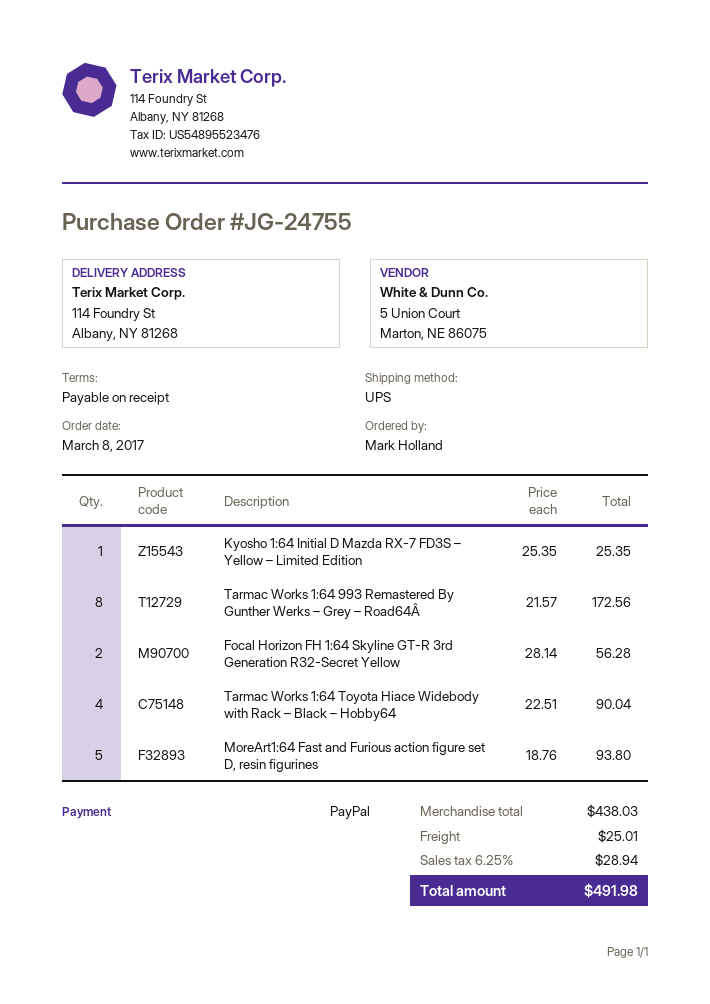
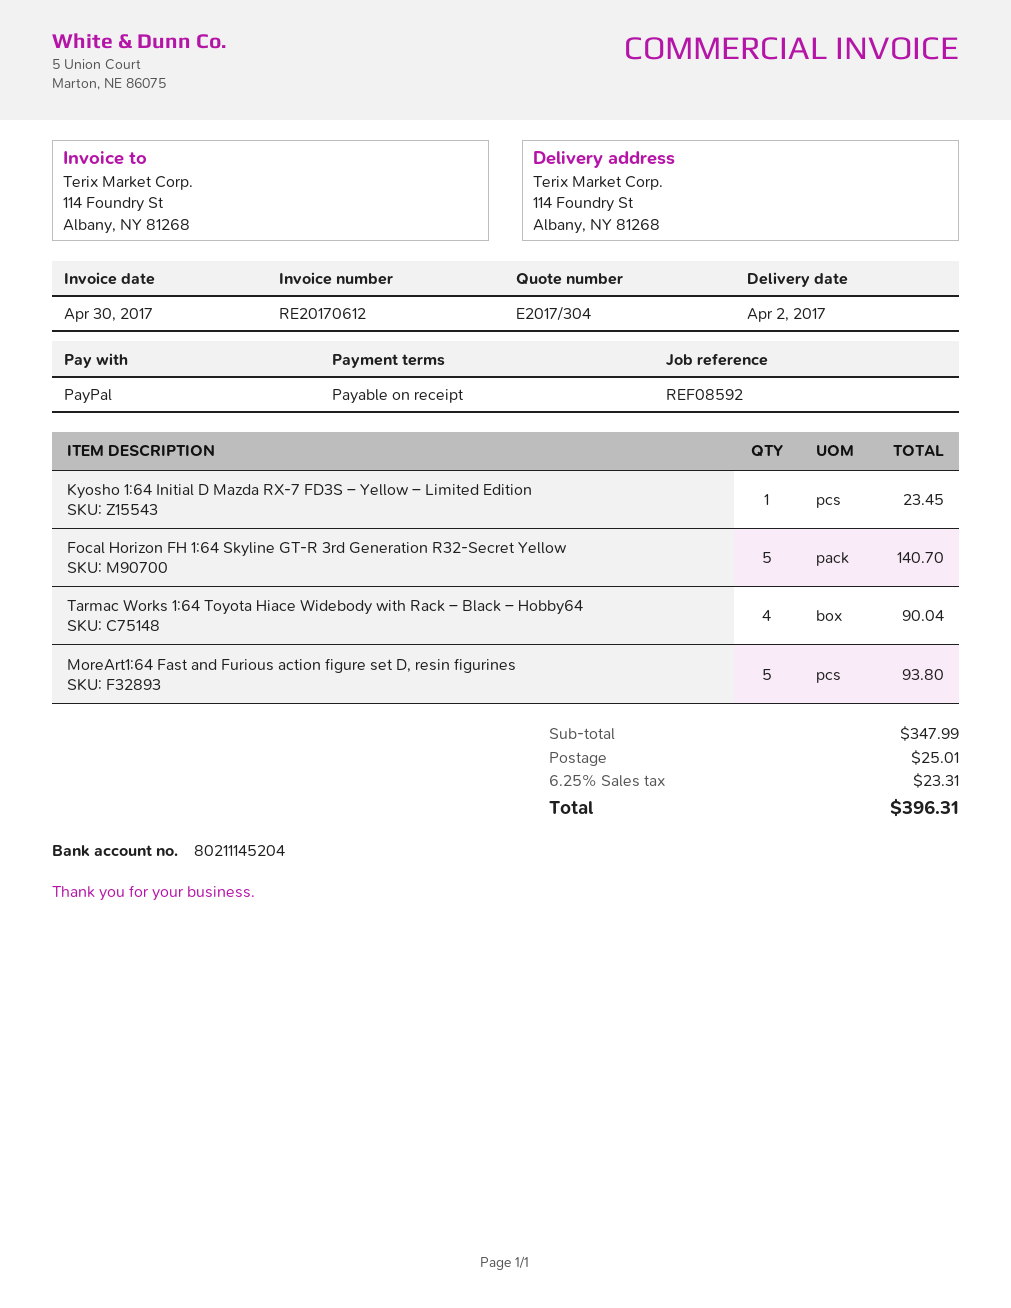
Kyosho 1:64 Initial D Mazda RX-7 FD3S – Yellow – Limited Edition: 1 for 25.35 -> 1 for 23.45
Tarmac Works 1:64 993 Remastered By Gunther Werks – Grey – Road64Â: 8 for 172.56 -> none
Focal Horizon FH 1:64 Skyline GT-R 3rd Generation R32-Secret Yellow: 2 for 56.28 -> 5 for 140.70
subtotal: 438.03 -> 347.99
tax: 6.25% = 28.94 -> 6.25% = 23.31
total: 491.98 -> 396.31

